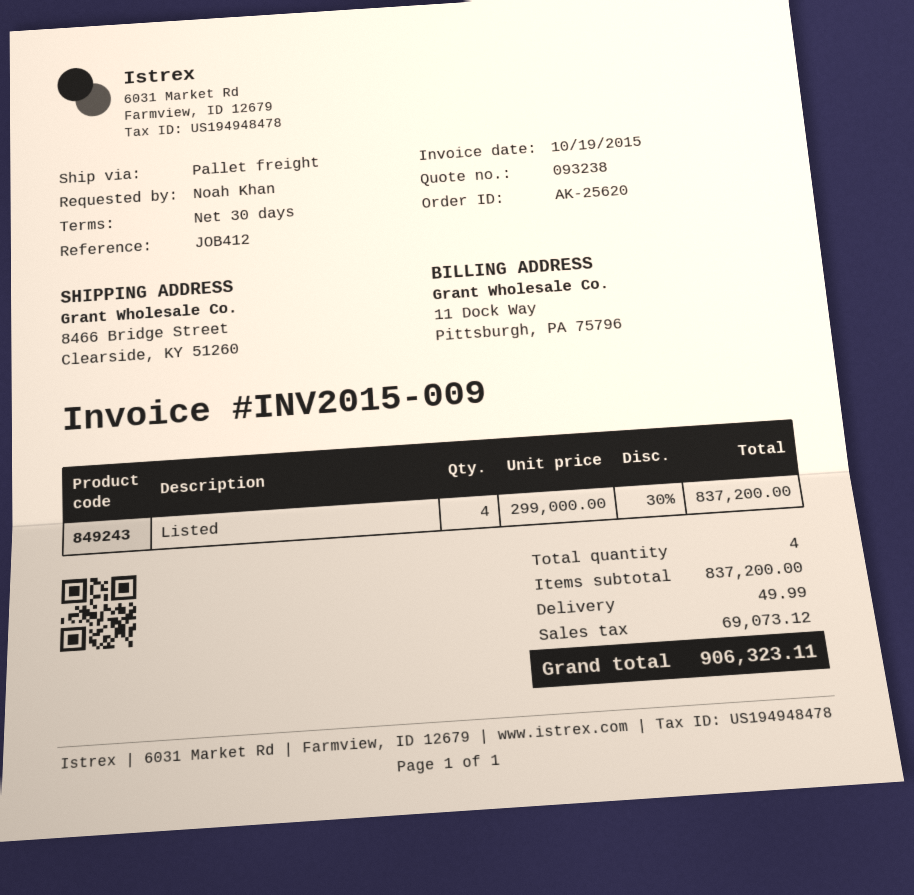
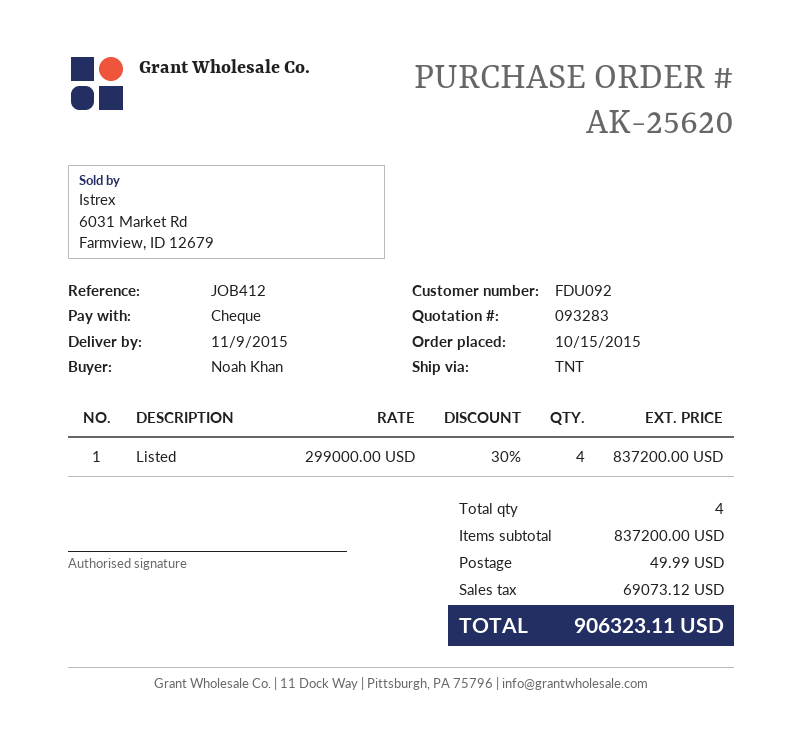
quote number: 093238 -> 093283
shipping method: pallet freight -> TNT

